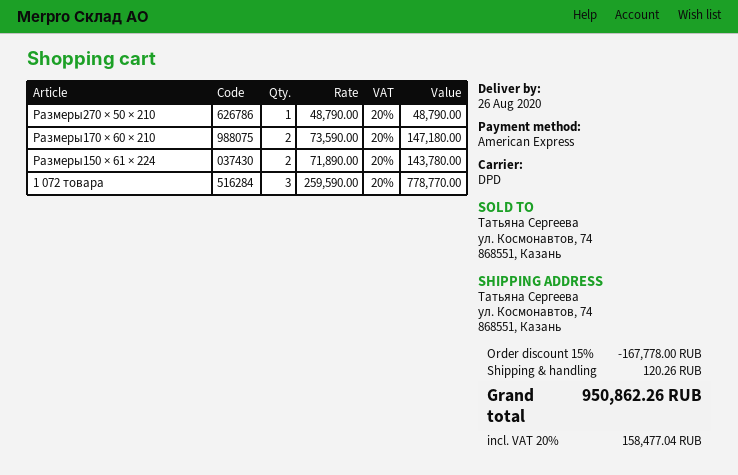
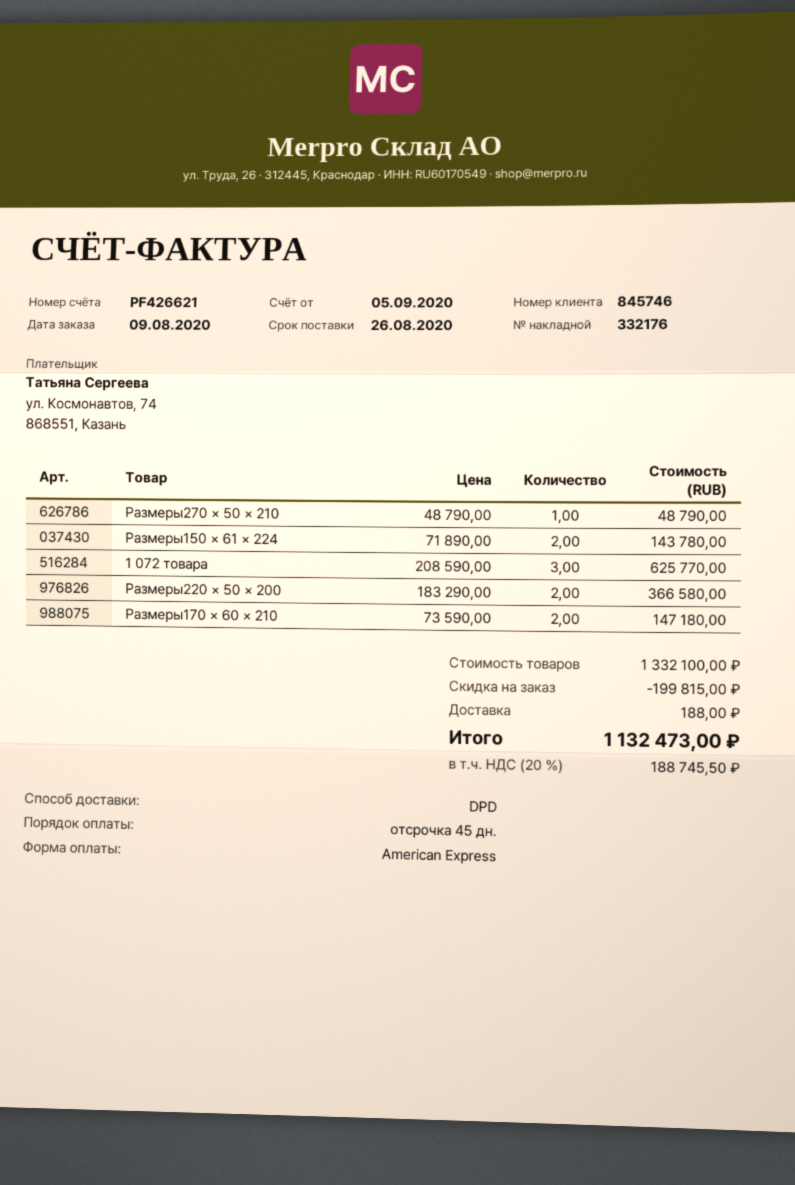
1 072 товара: 3 x 259590.00 = 778770.00 -> 3 x 208590.00 = 625770.00
Размеры220 × 50 × 200: none -> 2 x 183290.00 = 366580.00
discount: 167778.00 -> 199815.00
shipping: 120.26 -> 188.00
tax: 20% = 158477.04 -> 20% = 188745.50
total: 950862.26 -> 1132473.00

